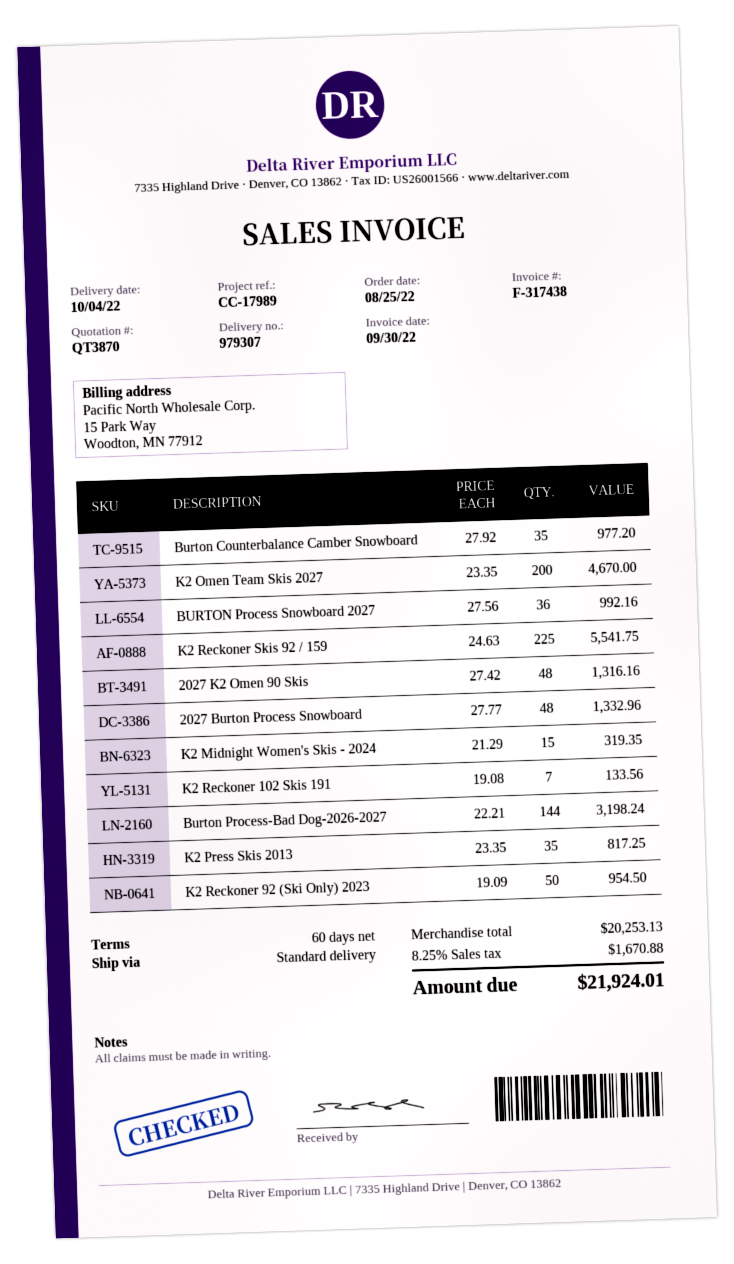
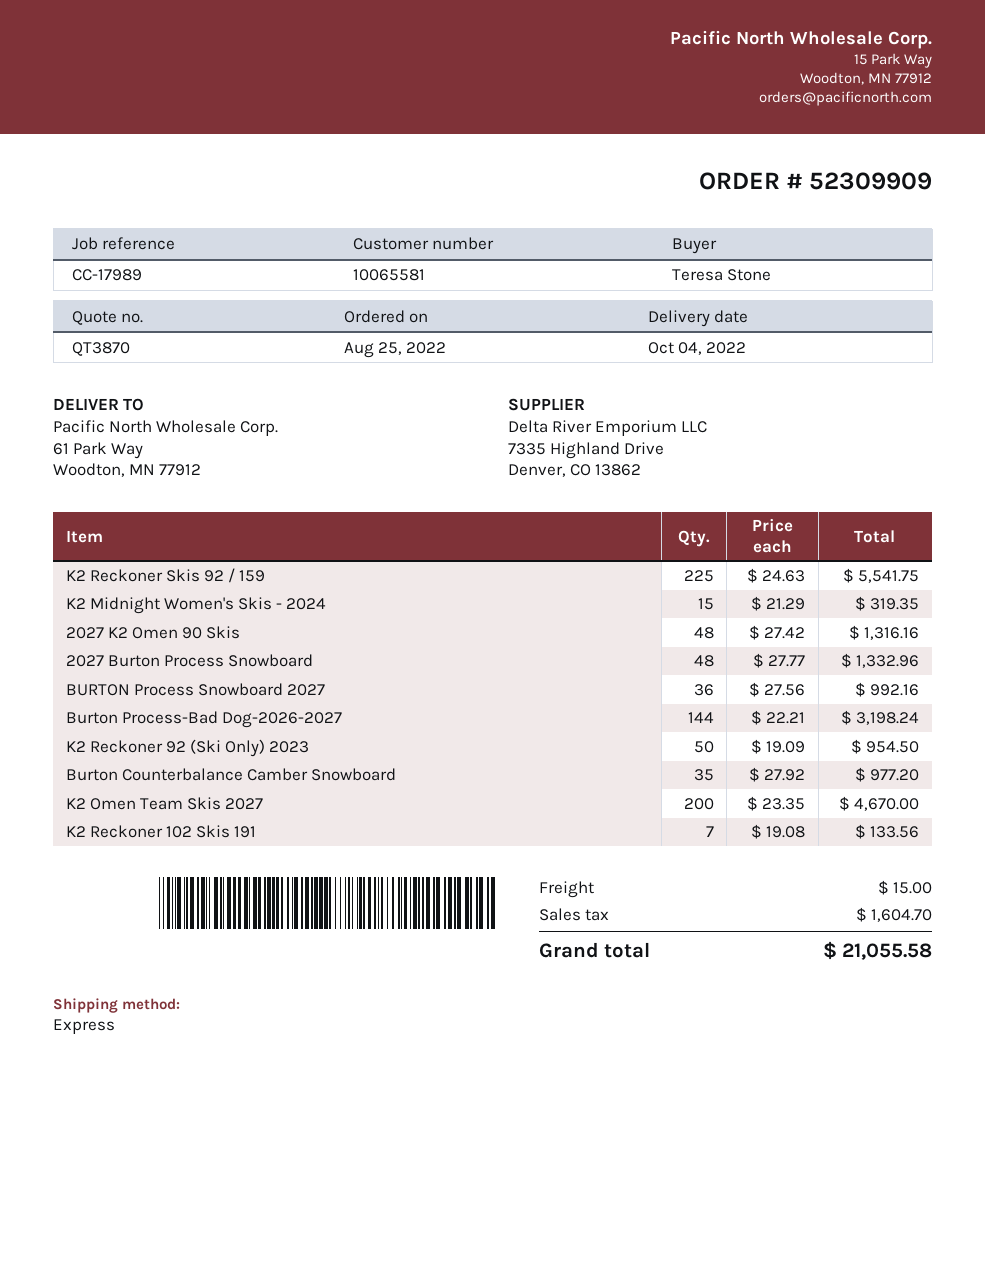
shipping method: standard -> express
K2 Press Skis 2013: 35 x 23.35 = 817.25 -> none
shipping: none -> 15.00
tax: 1670.88 -> 1604.70
total: 21924.01 -> 21055.58

